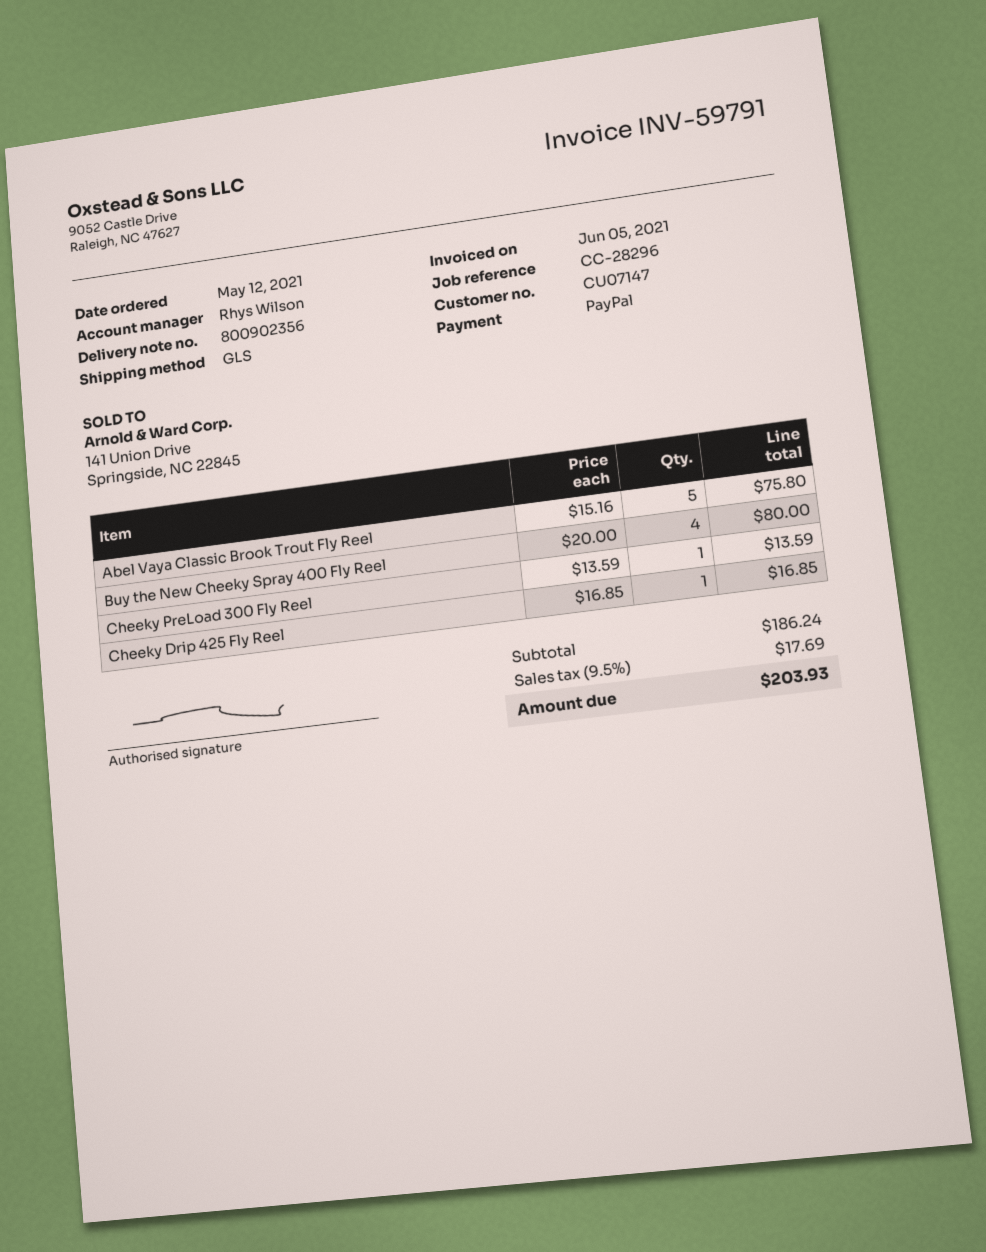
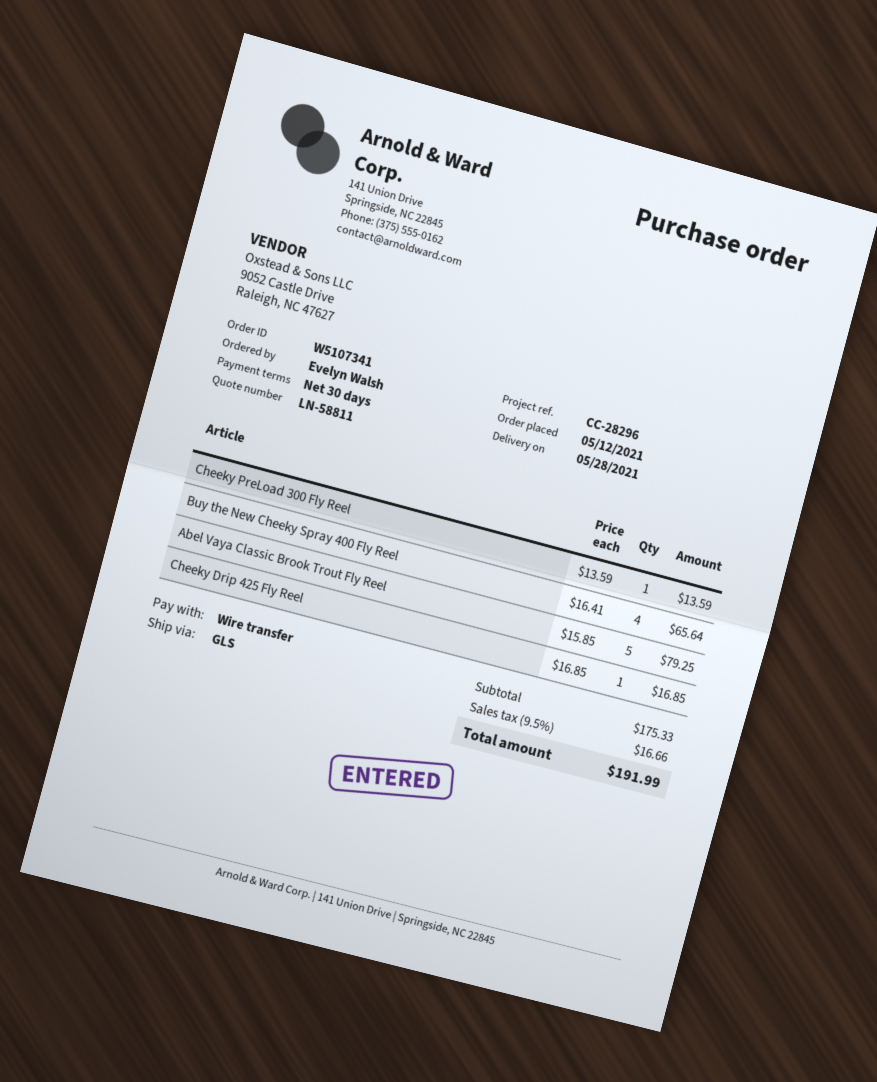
payment method: PayPal -> bank transfer
Abel Vaya Classic Brook Trout Fly Reel: 5 x 15.16 = 75.80 -> 5 x 15.85 = 79.25
Buy the New Cheeky Spray 400 Fly Reel: 4 x 20.00 = 80.00 -> 4 x 16.41 = 65.64
subtotal: 186.24 -> 175.33
tax: 9.5% = 17.69 -> 9.5% = 16.66
total: 203.93 -> 191.99

